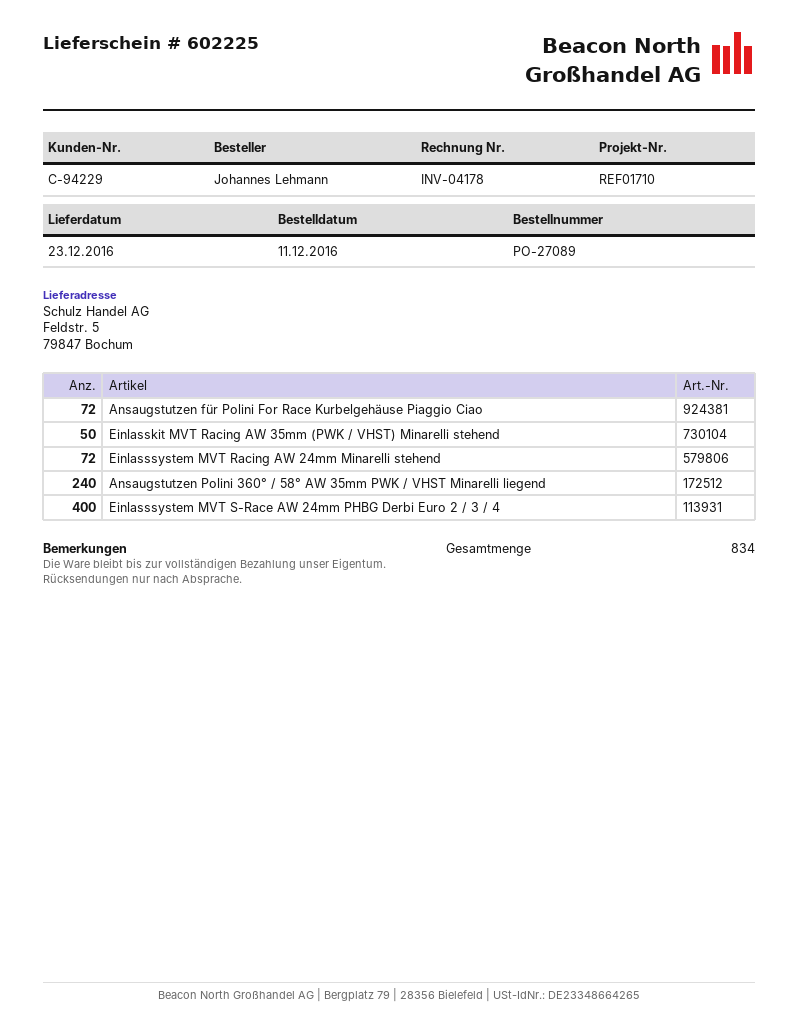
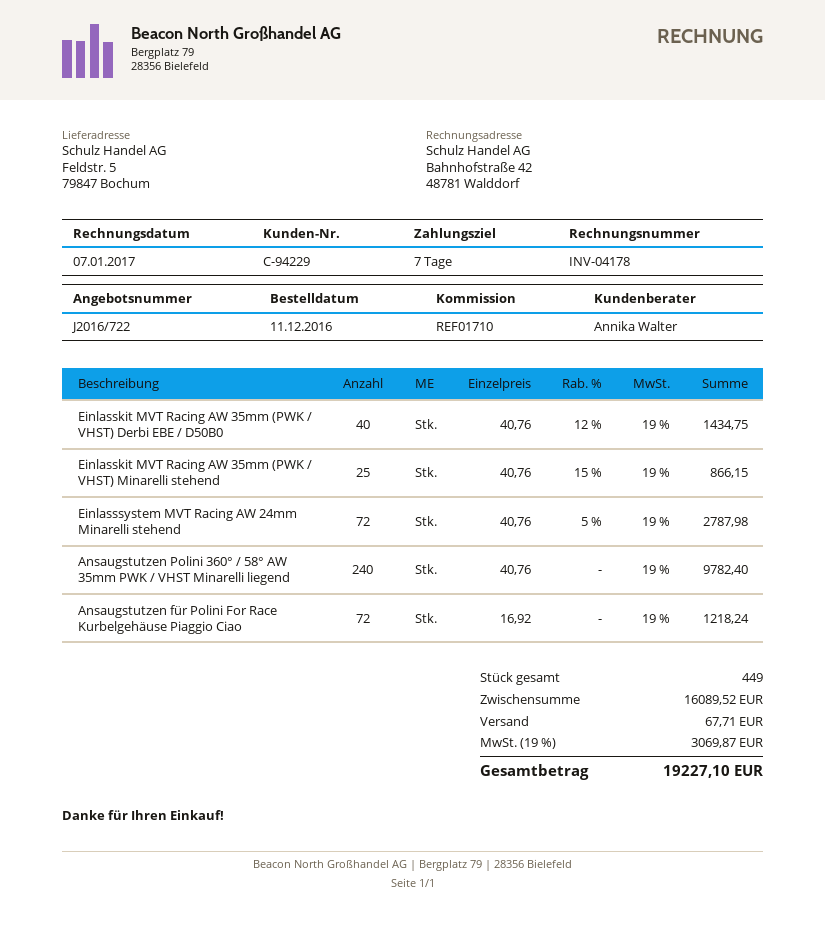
Einlasskit MVT Racing AW 35mm (PWK / VHST) Minarelli stehend: 50 -> 25
Einlasssystem MVT S-Race AW 24mm PHBG Derbi Euro 2 / 3 / 4: 400 -> none
Einlasskit MVT Racing AW 35mm (PWK / VHST) Derbi EBE / D50B0: none -> 40
total quantity: 834 -> 449

